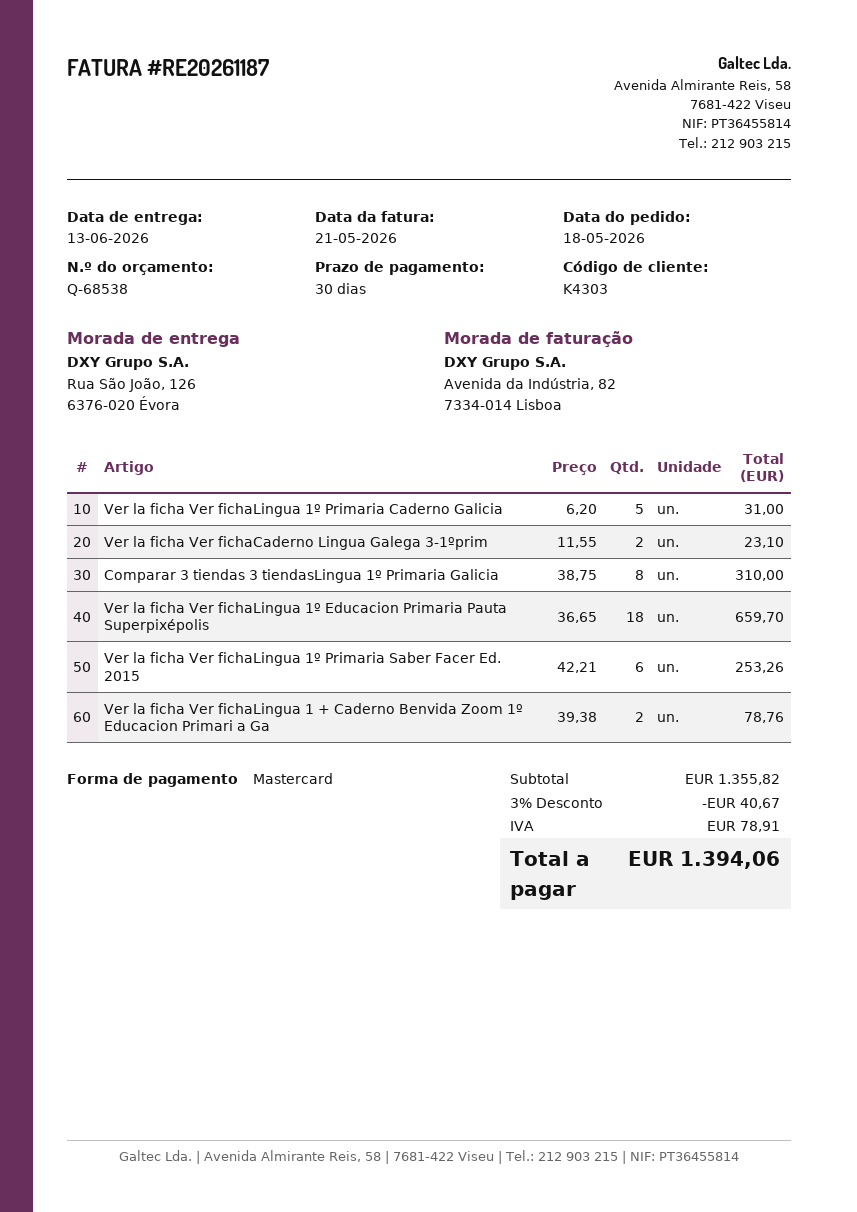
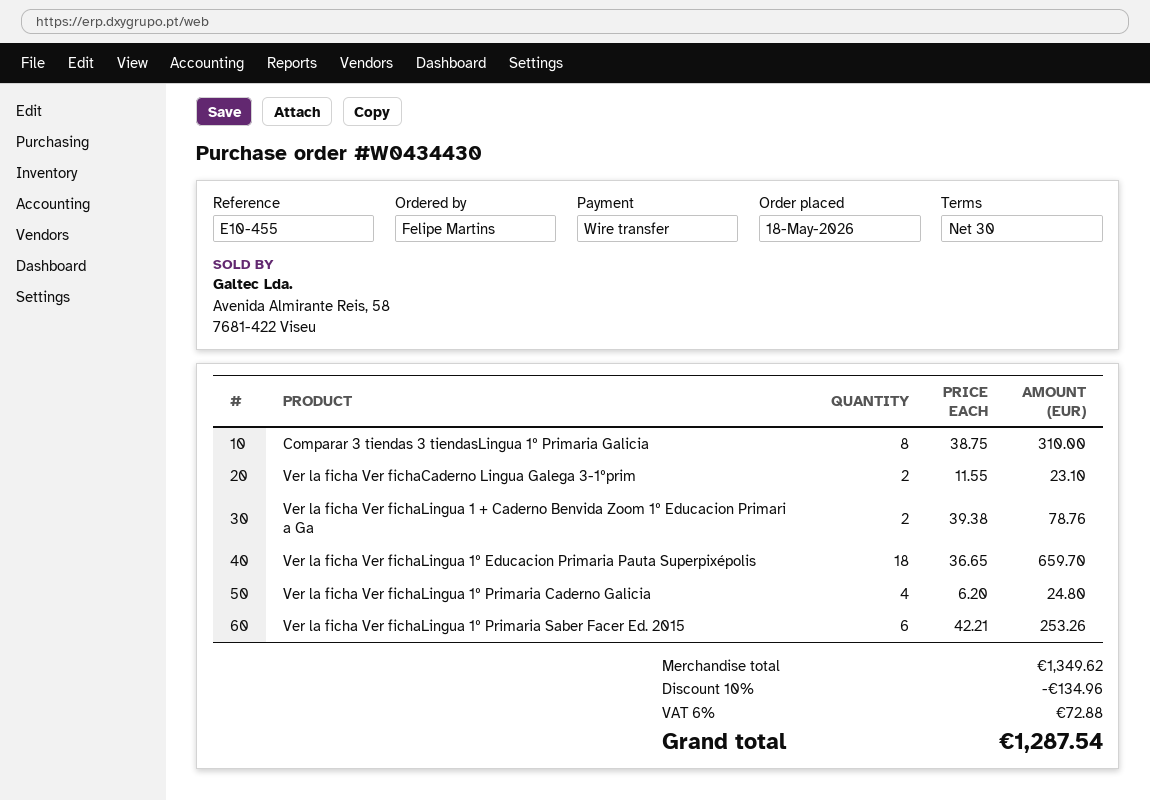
payment method: Mastercard -> bank transfer
Ver la ficha Ver fichaLingua 1º Primaria Caderno Galicia: 5 x 6.20 = 31.00 -> 4 x 6.20 = 24.80
subtotal: 1355.82 -> 1349.62
discount: 3% = 40.67 -> 10% = 134.96
tax: 78.91 -> 72.88
total: 1394.06 -> 1287.54

